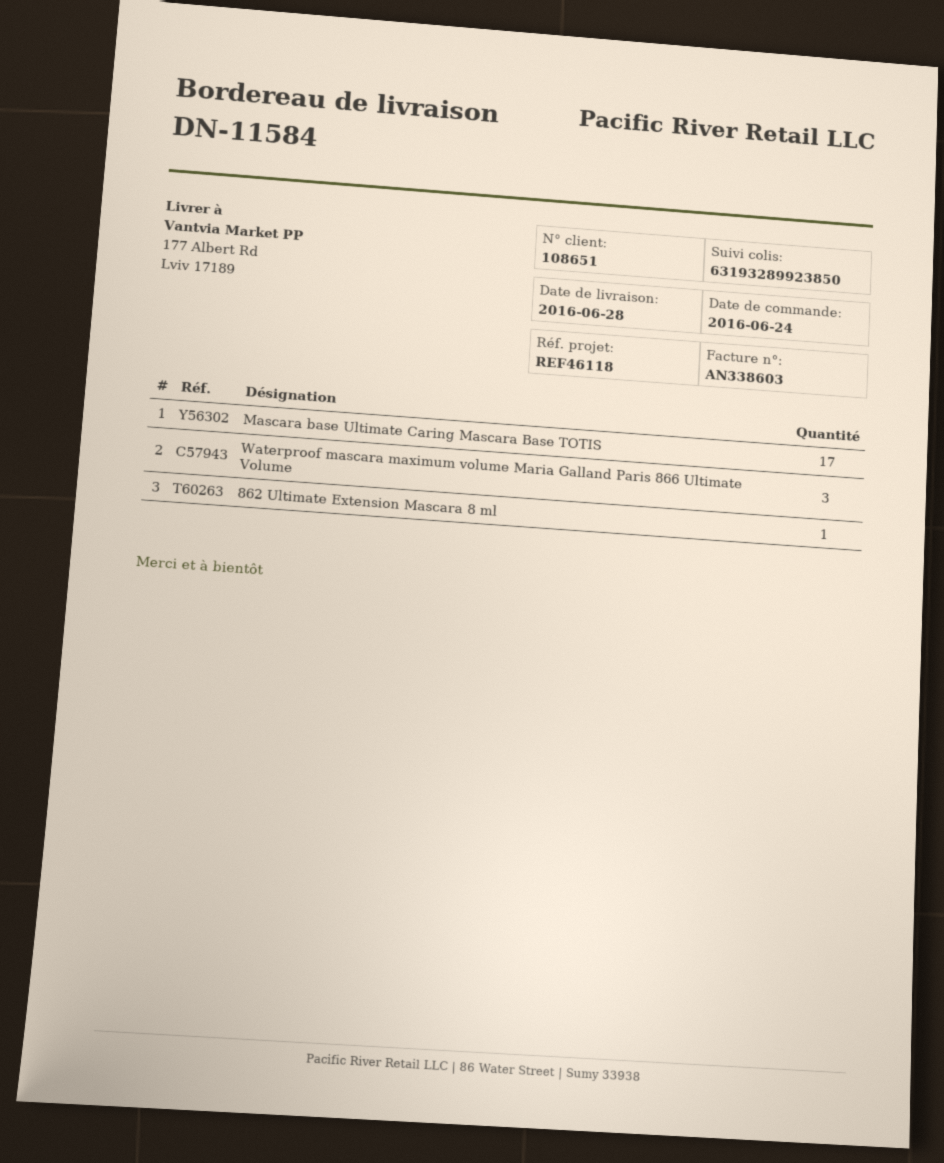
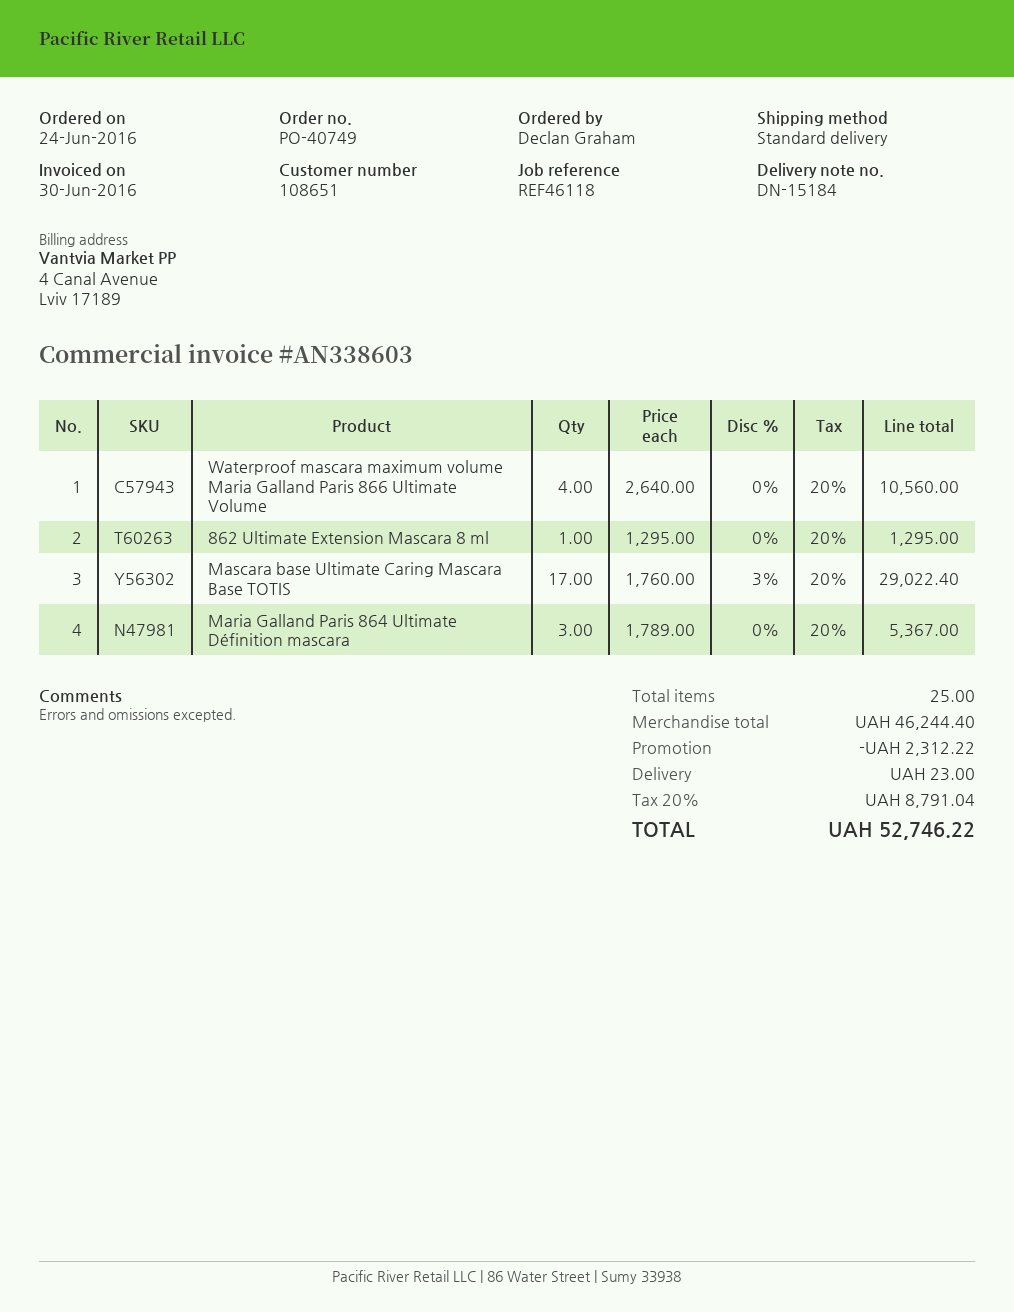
delivery note number: DN-11584 -> DN-15184
Waterproof mascara maximum volume Maria Galland Paris 866 Ultimate Volume: 3 -> 4
Maria Galland Paris 864 Ultimate Définition mascara: none -> 3

